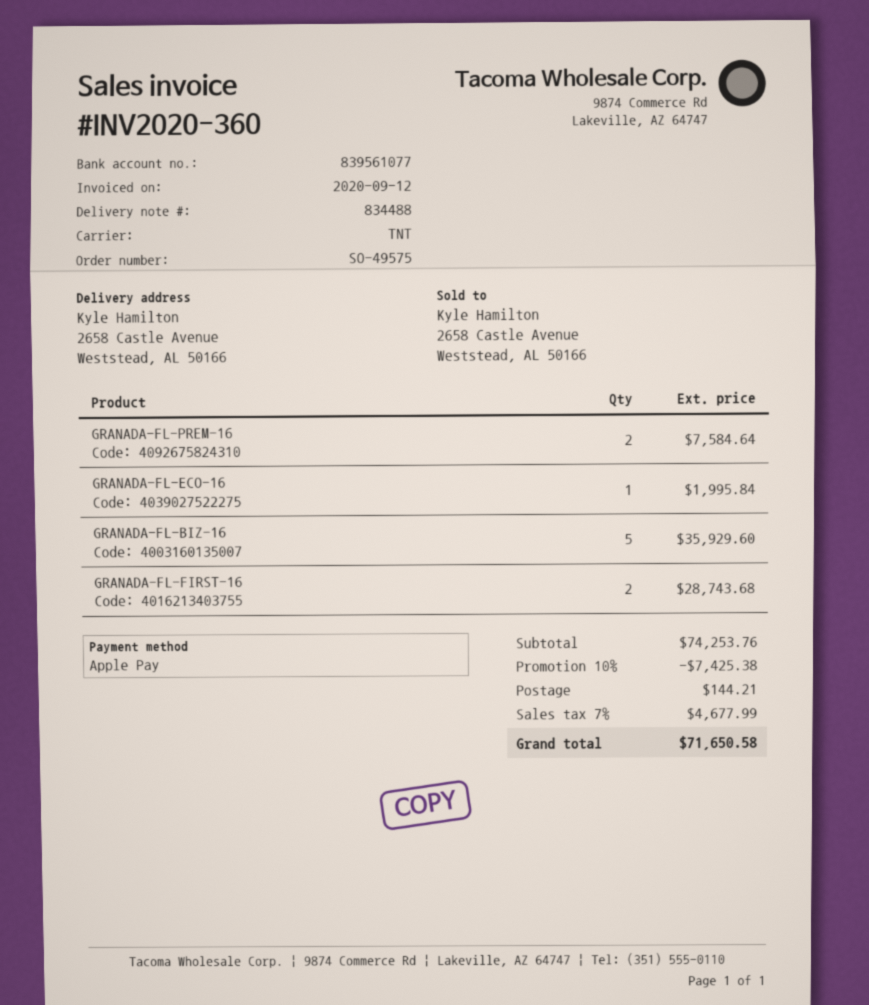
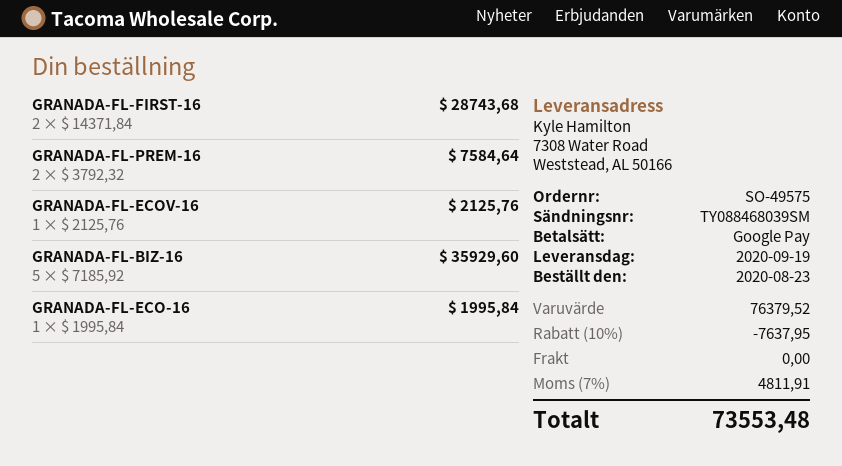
payment method: Apple Pay -> Google Pay
ship to: 2658 Castle Avenue, Weststead, AL 50166 -> 7308 Water Road, Weststead, AL 50166
GRANADA-FL-ECOV-16: none -> 1 for 2125.76
subtotal: 74253.76 -> 76379.52
discount: 10% = 7425.38 -> 10% = 7637.95
shipping: 144.21 -> 0.00
tax: 7% = 4677.99 -> 7% = 4811.91
total: 71650.58 -> 73553.48

